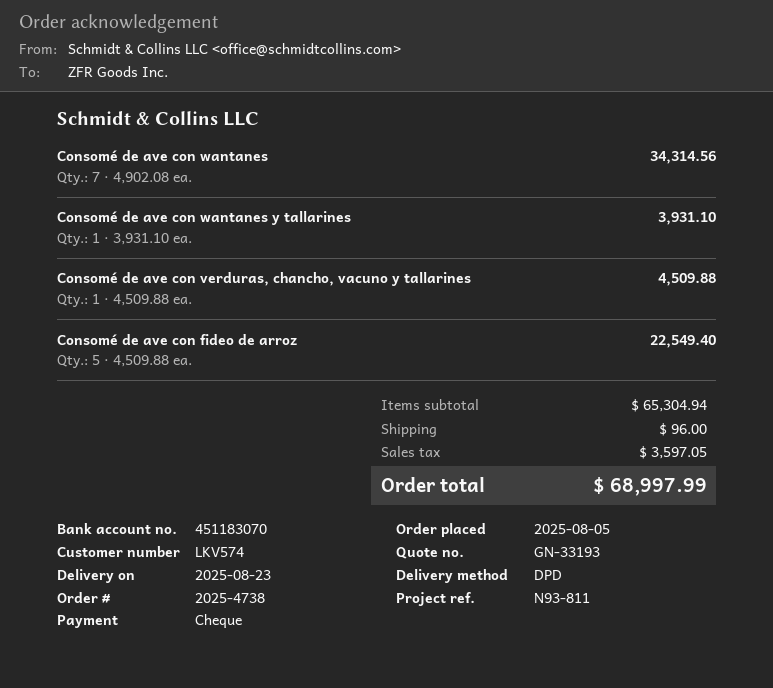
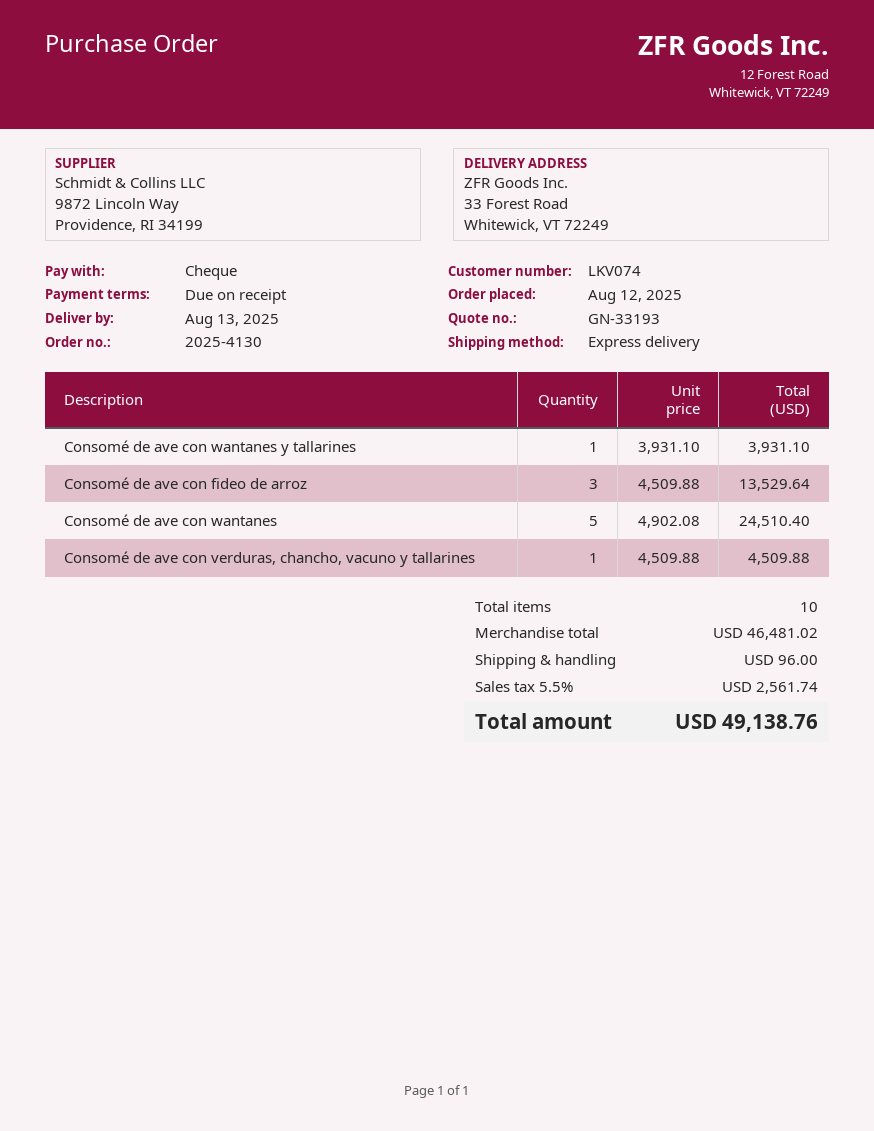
order number: 2025-4738 -> 2025-4130
order date: 2025-08-05 -> 2025-08-12
delivery date: 2025-08-23 -> 2025-08-13
customer number: LKV574 -> LKV074
shipping method: DPD -> express
Consomé de ave con wantanes: 7 x 4902.08 = 34314.56 -> 5 x 4902.08 = 24510.40
Consomé de ave con fideo de arroz: 5 x 4509.88 = 22549.40 -> 3 x 4509.88 = 13529.64
subtotal: 65304.94 -> 46481.02
tax: 3597.05 -> 2561.74
total: 68997.99 -> 49138.76

